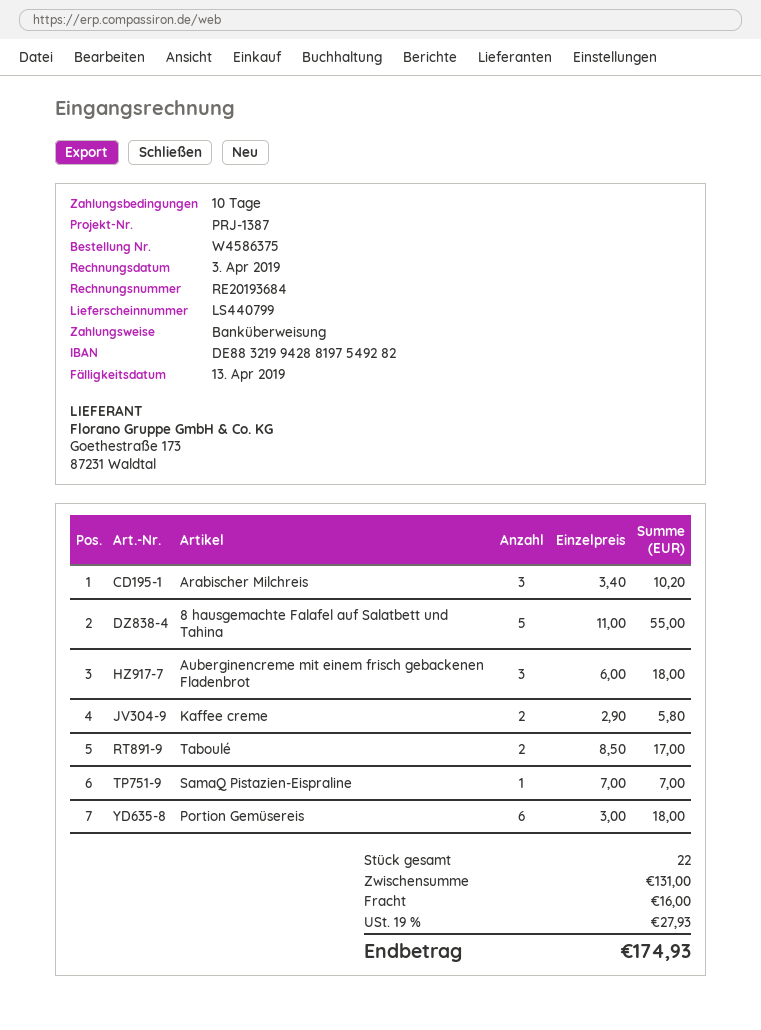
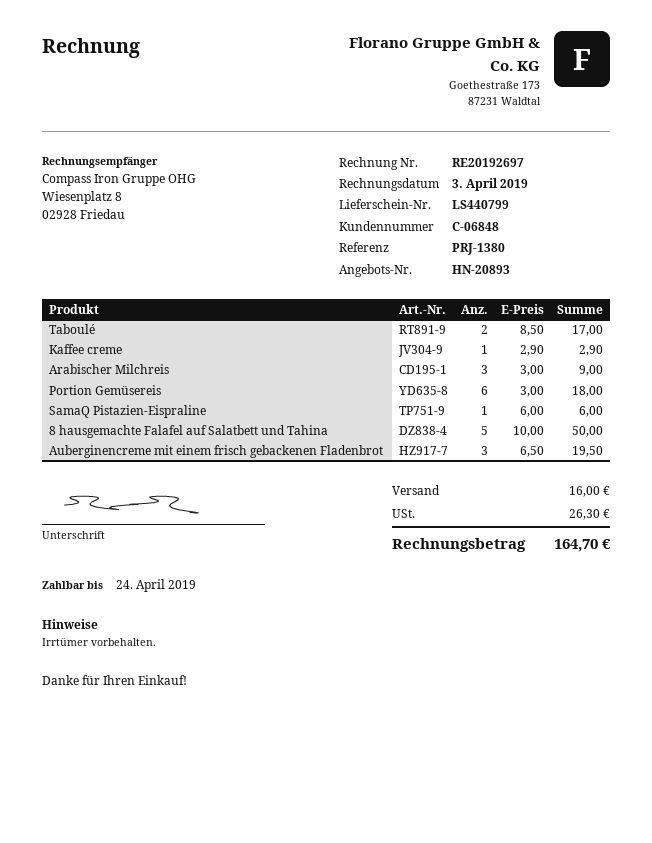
invoice number: RE20193684 -> RE20192697
due date: 2019-04-13 -> 2019-04-24
reference: PRJ-1387 -> PRJ-1380
Arabischer Milchreis: 3 x 3.40 = 10.20 -> 3 x 3.00 = 9.00
8 hausgemachte Falafel auf Salatbett und Tahina: 5 x 11.00 = 55.00 -> 5 x 10.00 = 50.00
Auberginencreme mit einem frisch gebackenen Fladenbrot: 3 x 6.00 = 18.00 -> 3 x 6.50 = 19.50
Kaffee creme: 2 x 2.90 = 5.80 -> 1 x 2.90 = 2.90
SamaQ Pistazien-Eispraline: 1 x 7.00 = 7.00 -> 1 x 6.00 = 6.00
tax: 27.93 -> 26.30
total: 174.93 -> 164.70

